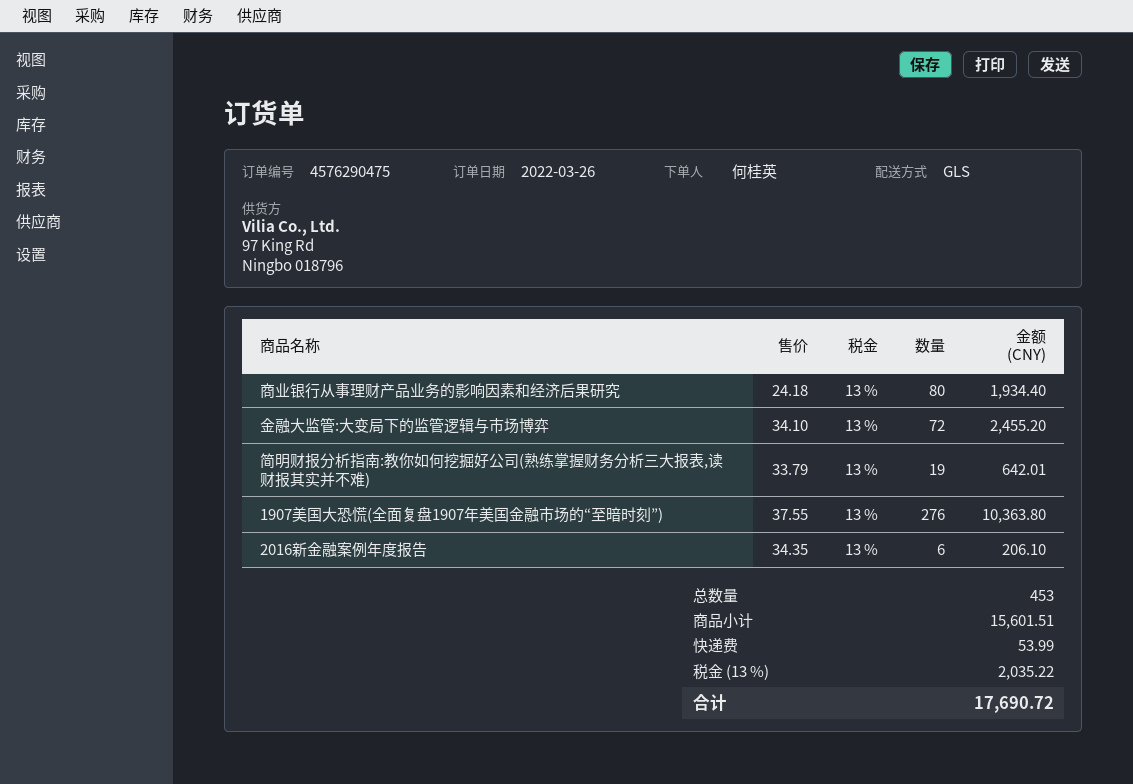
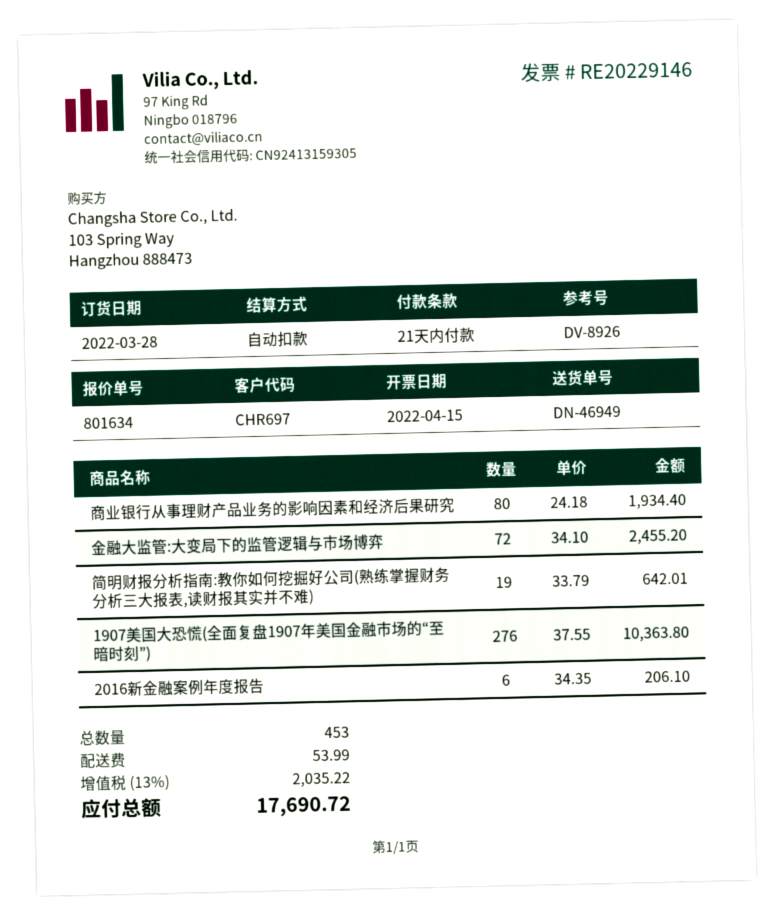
order date: 2022-03-26 -> 2022-03-28

